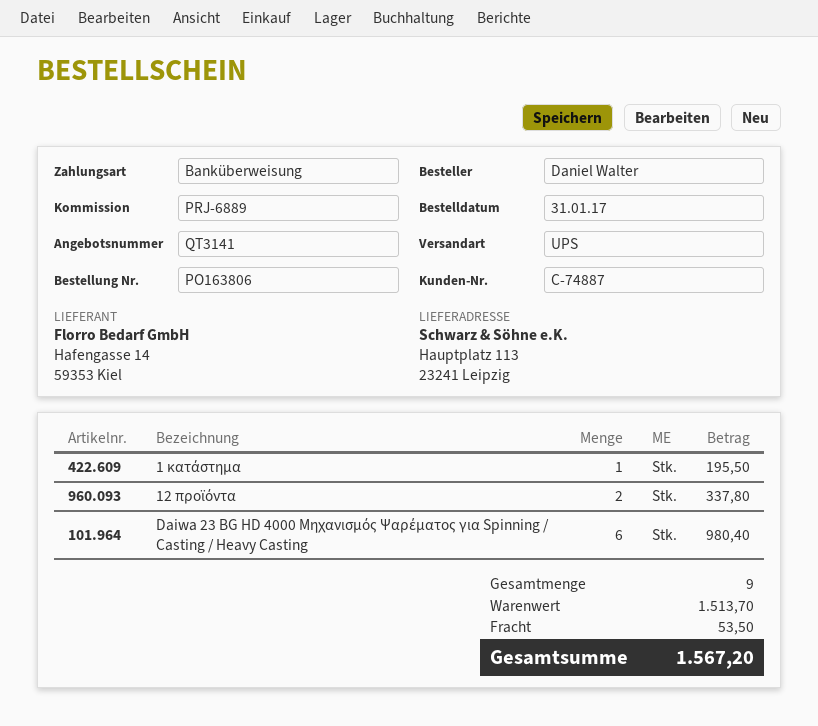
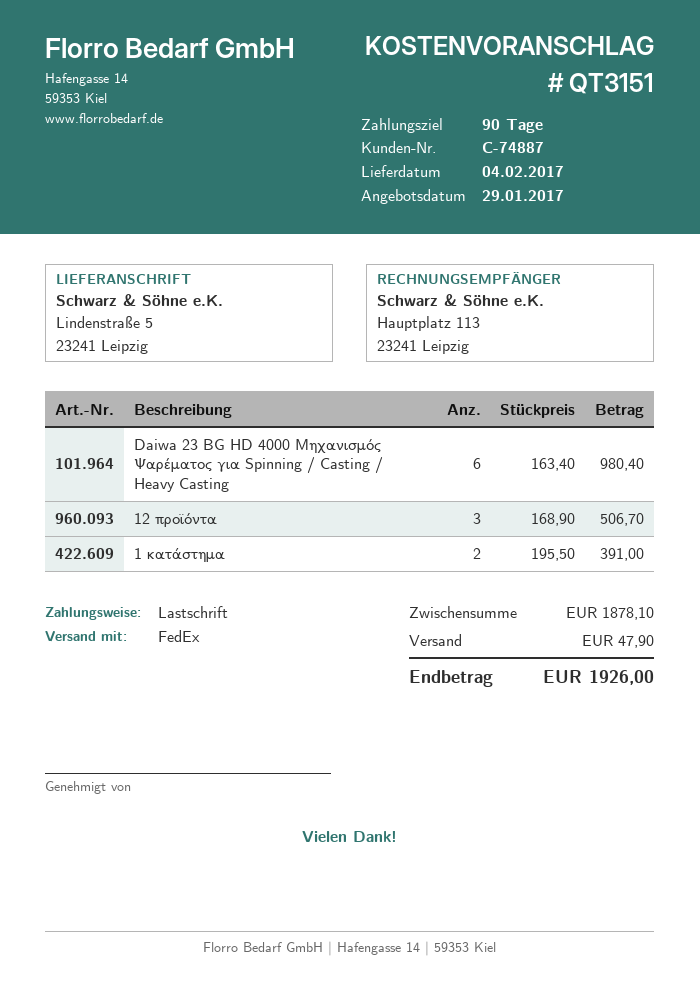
quote number: QT3141 -> QT3151
payment method: bank transfer -> direct debit
shipping method: UPS -> FedEx
ship to: Hauptplatz 113, 23241 Leipzig -> Lindenstraße 5, 23241 Leipzig
1 κατάστημα: 1 for 195.50 -> 2 for 391.00
12 προϊόντα: 2 for 337.80 -> 3 for 506.70
subtotal: 1513.70 -> 1878.10
shipping: 53.50 -> 47.90
total: 1567.20 -> 1926.00

